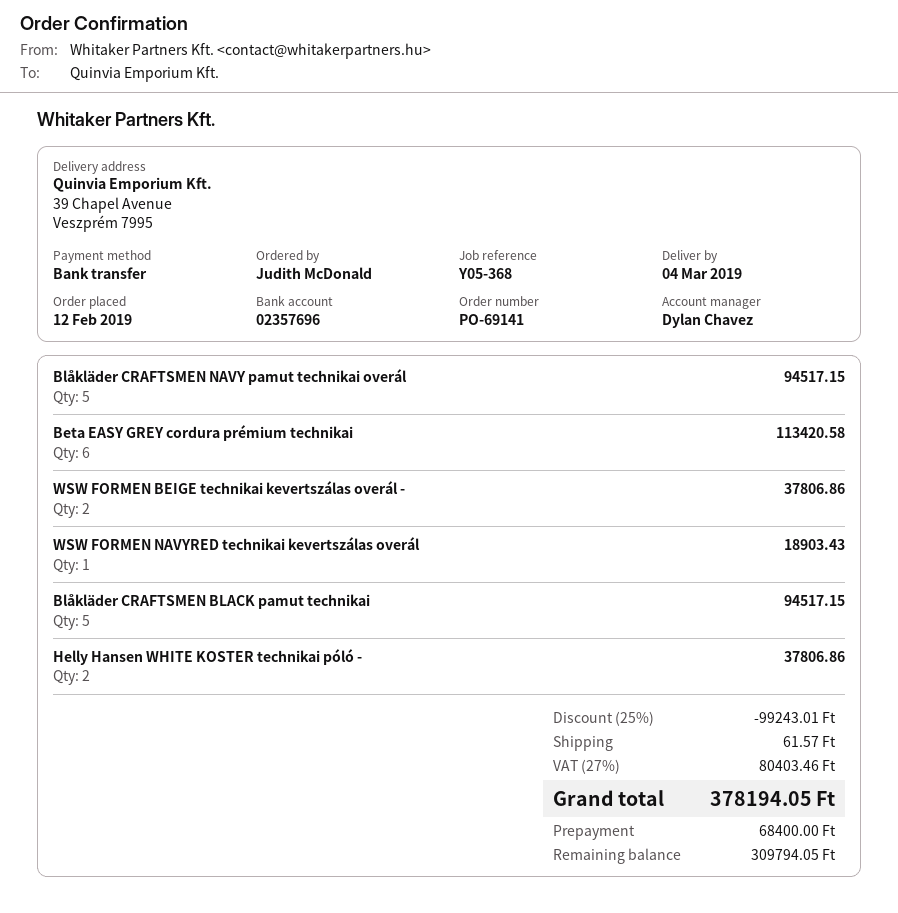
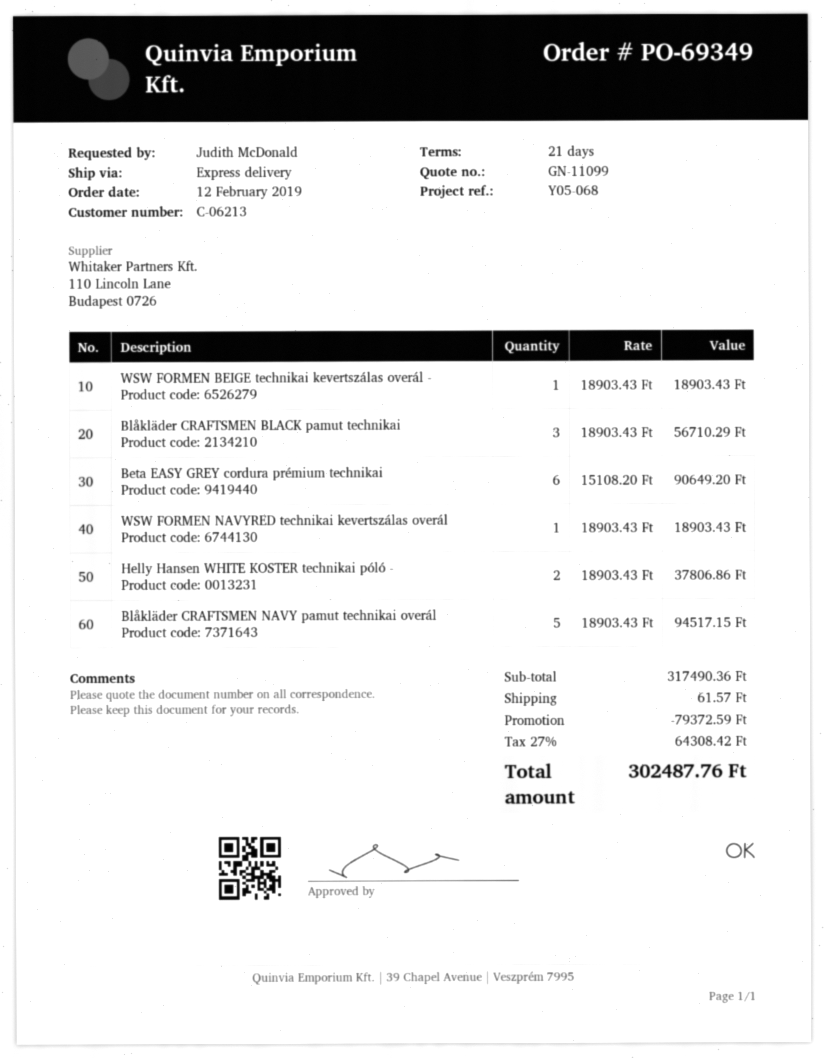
order number: PO-69141 -> PO-69349
reference: Y05-368 -> Y05-068
Beta EASY GREY cordura prémium technikai: 6 for 113420.58 -> 6 for 90649.20
WSW FORMEN BEIGE technikai kevertszálas overál -: 2 for 37806.86 -> 1 for 18903.43
Blåkläder CRAFTSMEN BLACK pamut technikai: 5 for 94517.15 -> 3 for 56710.29
discount: 99243.01 -> 79372.59
tax: 27% = 80403.46 -> 27% = 64308.42
total: 378194.05 -> 302487.76

